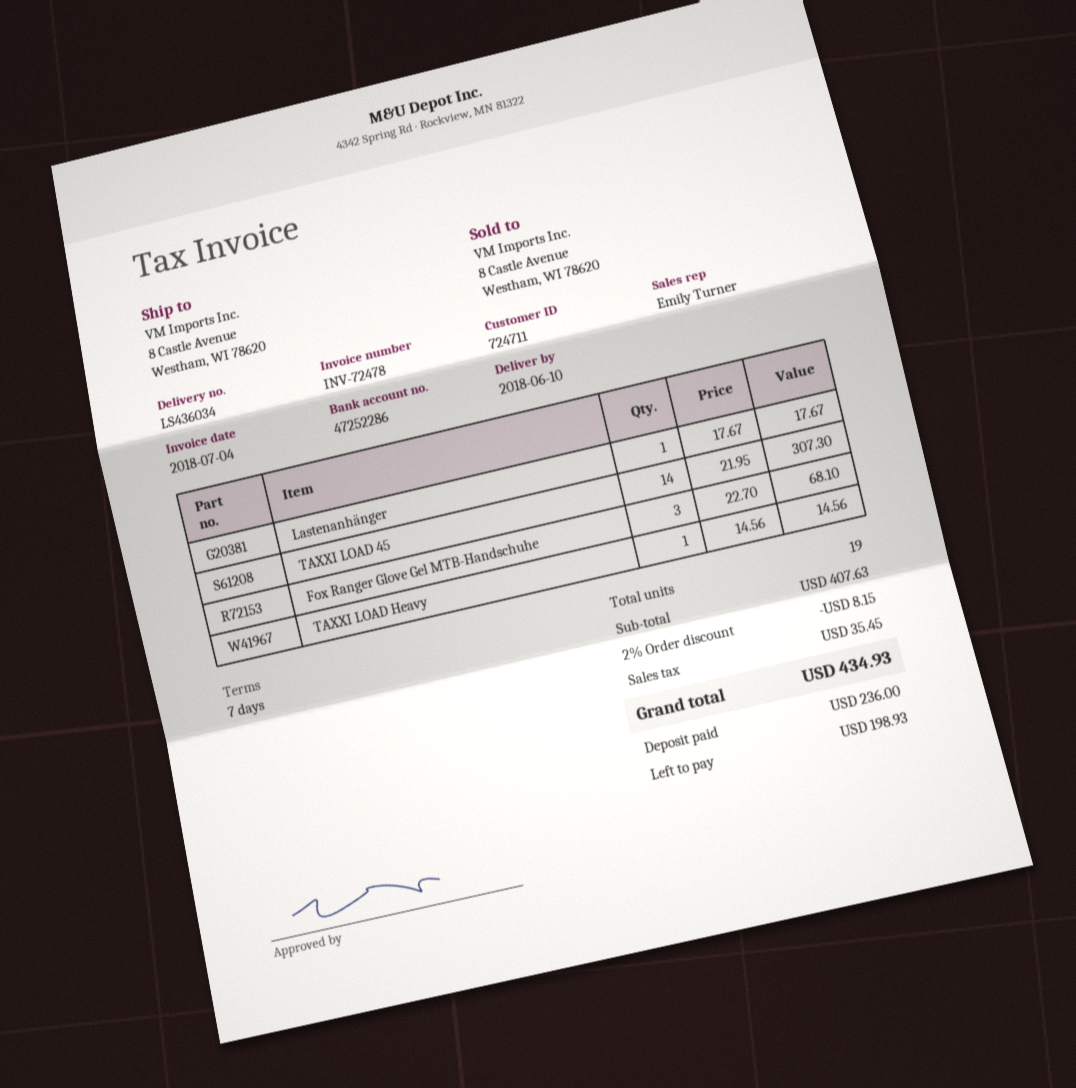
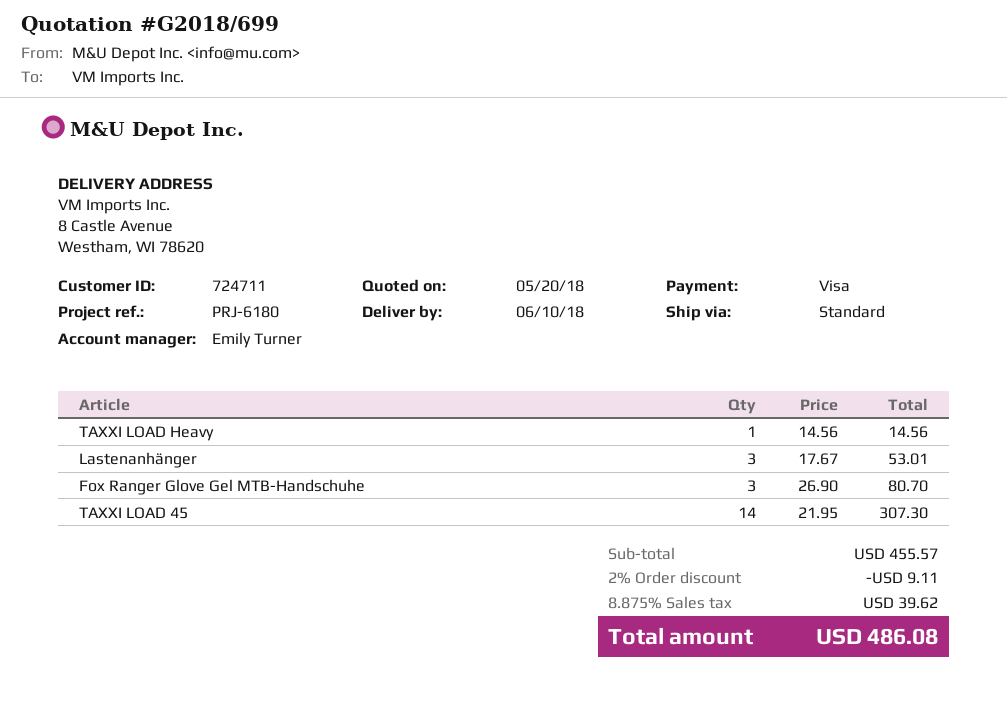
Lastenanhänger: 1 x 17.67 = 17.67 -> 3 x 17.67 = 53.01
Fox Ranger Glove Gel MTB-Handschuhe: 3 x 22.70 = 68.10 -> 3 x 26.90 = 80.70
subtotal: 407.63 -> 455.57
discount: 2% = 8.15 -> 2% = 9.11
tax: 35.45 -> 39.62
total: 434.93 -> 486.08

